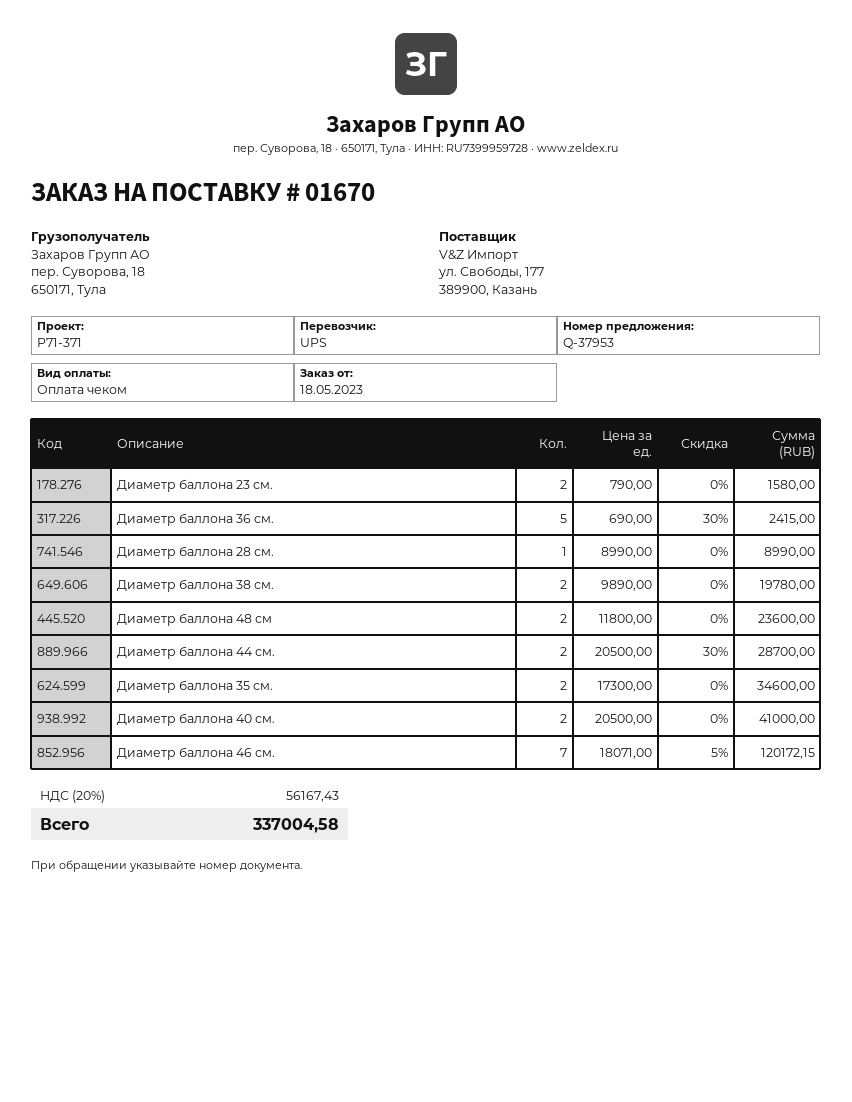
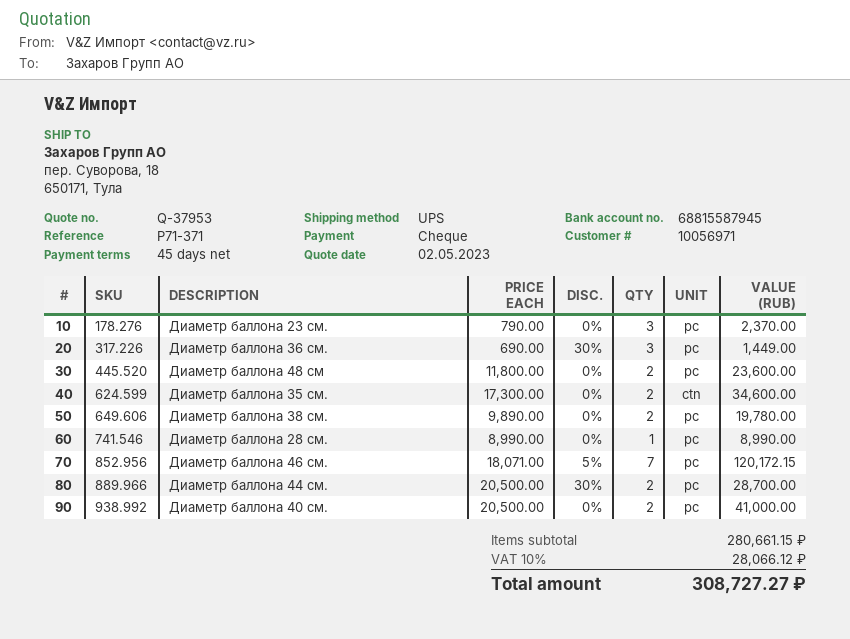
Диаметр баллона 23 см.: 2 x 790.00 = 1580.00 -> 3 x 790.00 = 2370.00
Диаметр баллона 36 см.: 5 x 690.00 - 30% = 2415.00 -> 3 x 690.00 - 30% = 1449.00
tax: 20% = 56167.43 -> 10% = 28066.12
total: 337004.58 -> 308727.27

